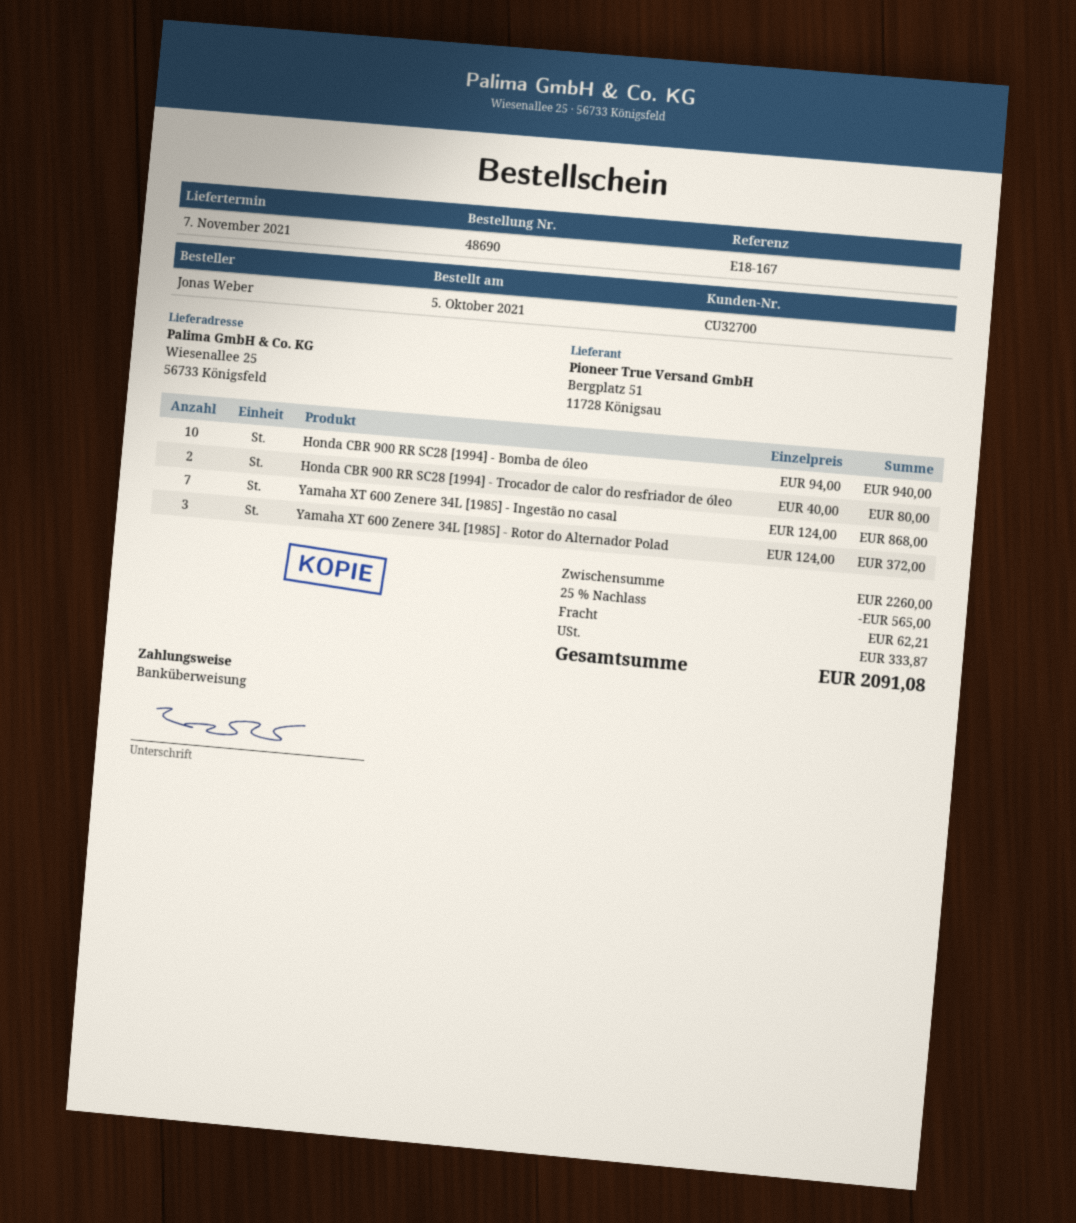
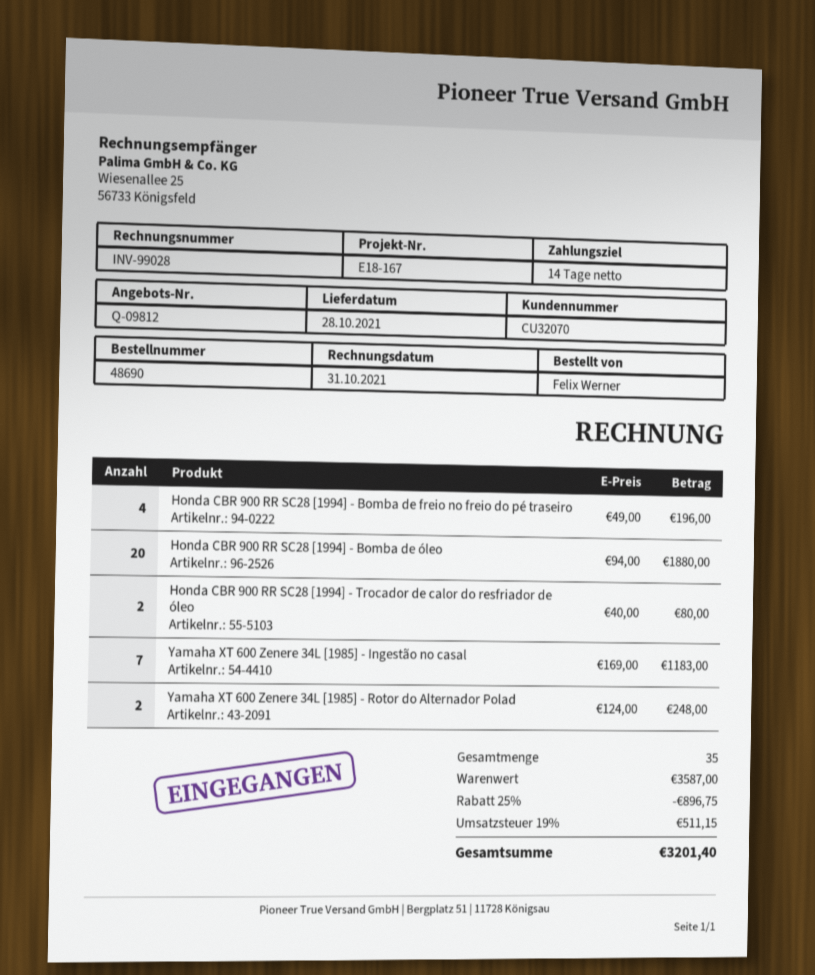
delivery date: 2021-11-07 -> 2021-10-28
customer number: CU32700 -> CU32070
ordered by: Jonas Weber -> Felix Werner
Honda CBR 900 RR SC28 [1994] - Bomba de óleo: 10 x 94.00 = 940.00 -> 20 x 94.00 = 1880.00
Yamaha XT 600 Zenere 34L [1985] - Ingestão no casal: 7 x 124.00 = 868.00 -> 7 x 169.00 = 1183.00
Yamaha XT 600 Zenere 34L [1985] - Rotor do Alternador Polad: 3 x 124.00 = 372.00 -> 2 x 124.00 = 248.00
Honda CBR 900 RR SC28 [1994] - Bomba de freio no freio do pé traseiro: none -> 4 x 49.00 = 196.00
subtotal: 2260.00 -> 3587.00
discount: 25% = 565.00 -> 25% = 896.75
shipping: 62.21 -> none
tax: 333.87 -> 511.15
total: 2091.08 -> 3201.40

